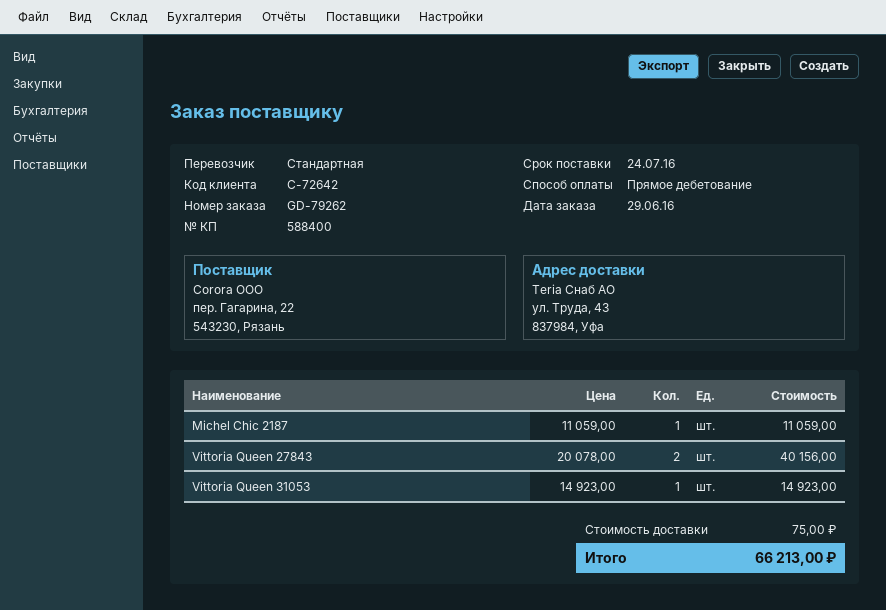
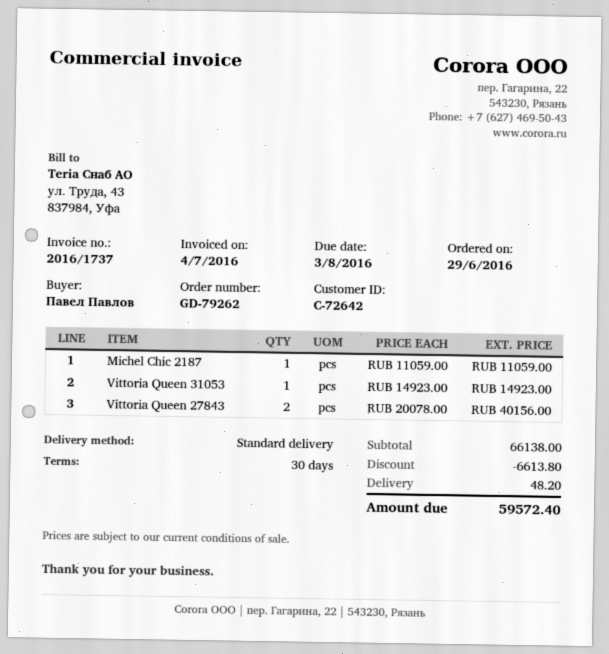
discount: none -> 6613.80
shipping: 75.00 -> 48.20
total: 66213.00 -> 59572.40

